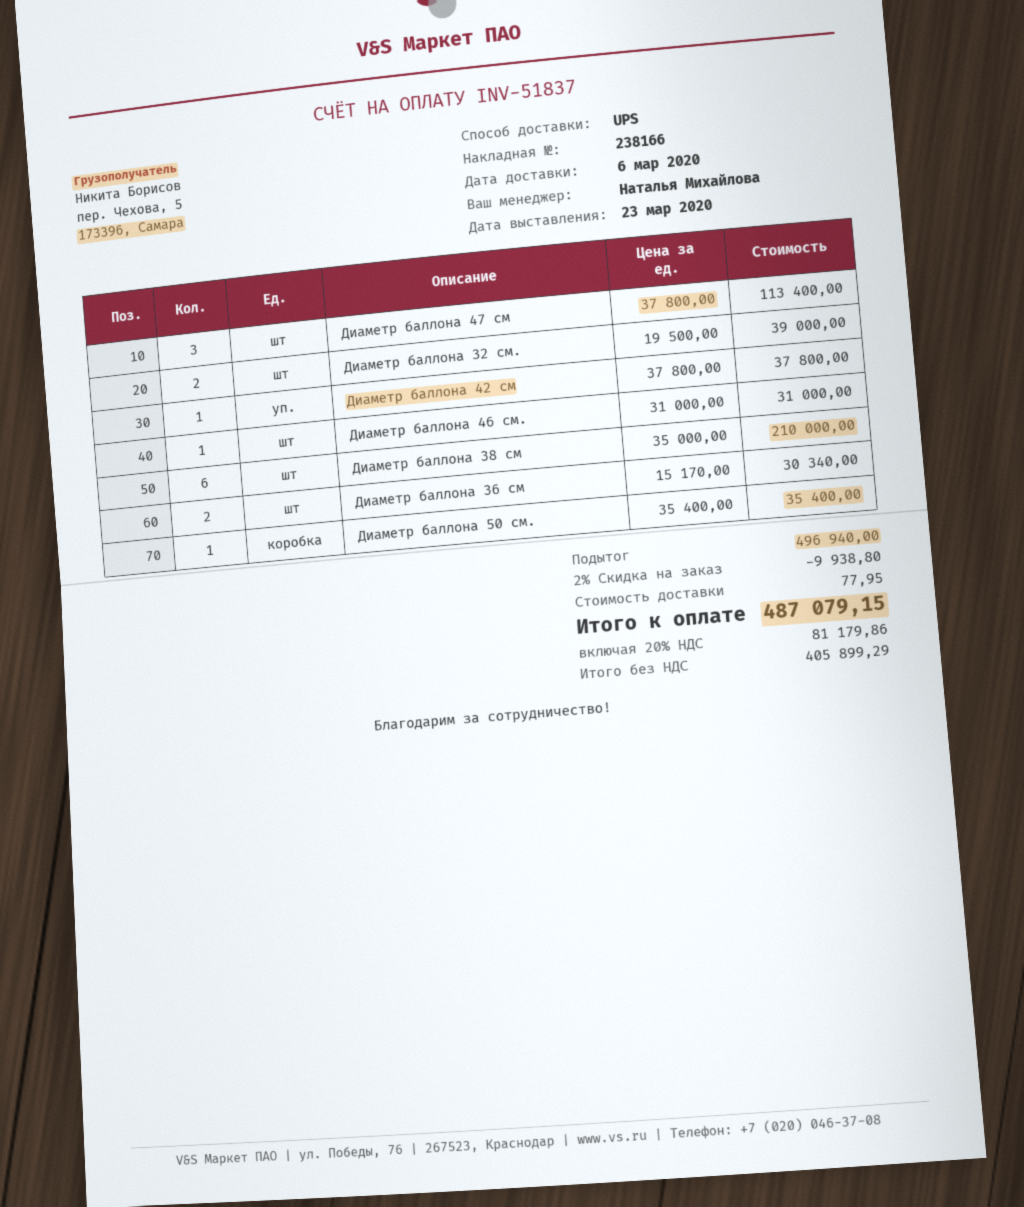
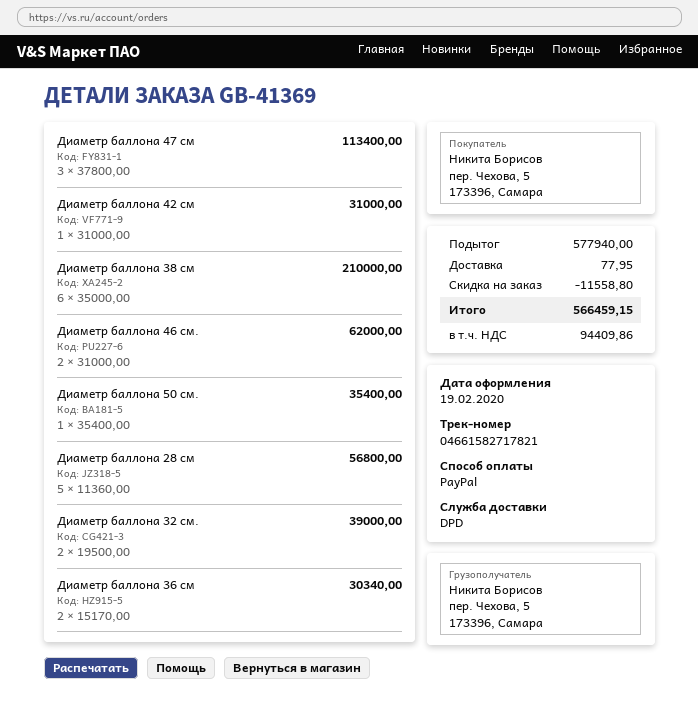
shipping method: UPS -> DPD
Диаметр баллона 42 см: 1 x 37800.00 = 37800.00 -> 1 x 31000.00 = 31000.00
Диаметр баллона 46 см.: 1 x 31000.00 = 31000.00 -> 2 x 31000.00 = 62000.00
Диаметр баллона 28 см: none -> 5 x 11360.00 = 56800.00
subtotal: 496940.00 -> 577940.00
discount: 9938.80 -> 11558.80
tax: 81179.86 -> 94409.86
total: 487079.15 -> 566459.15

